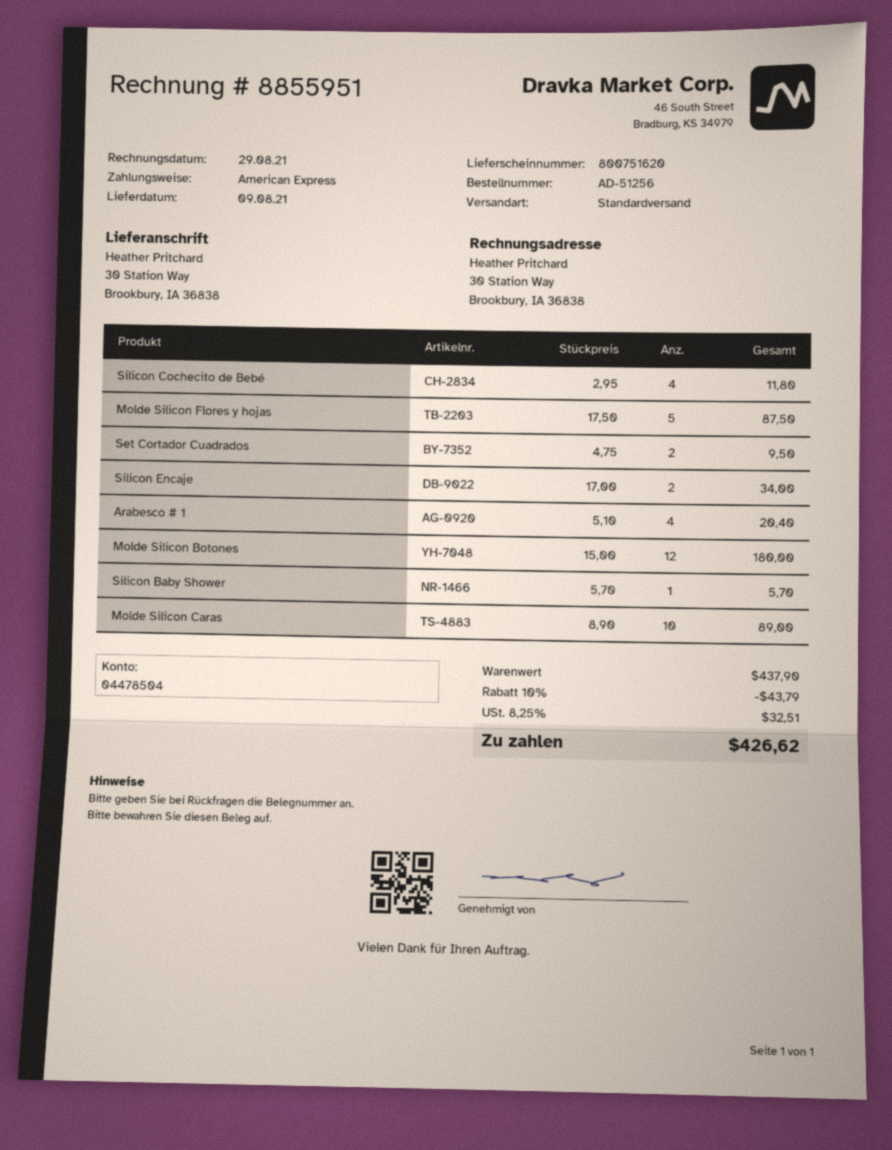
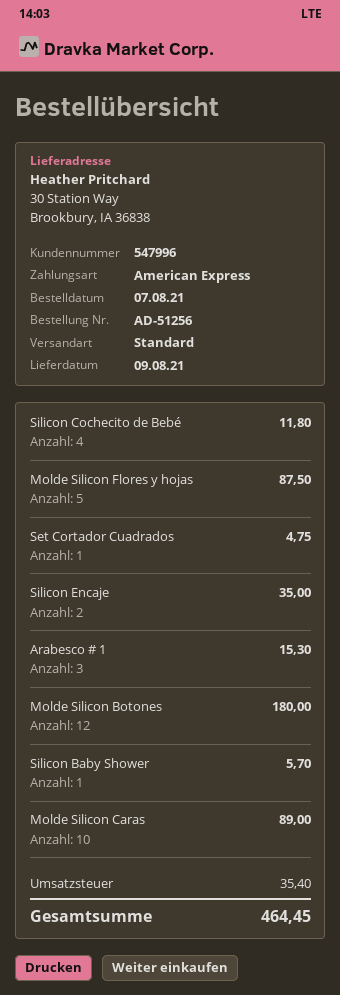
Set Cortador Cuadrados: 2 for 9.50 -> 1 for 4.75
Silicon Encaje: 2 for 34.00 -> 2 for 35.00
Arabesco # 1: 4 for 20.40 -> 3 for 15.30
discount: 10% = 43.79 -> none
tax: 32.51 -> 35.40
total: 426.62 -> 464.45

